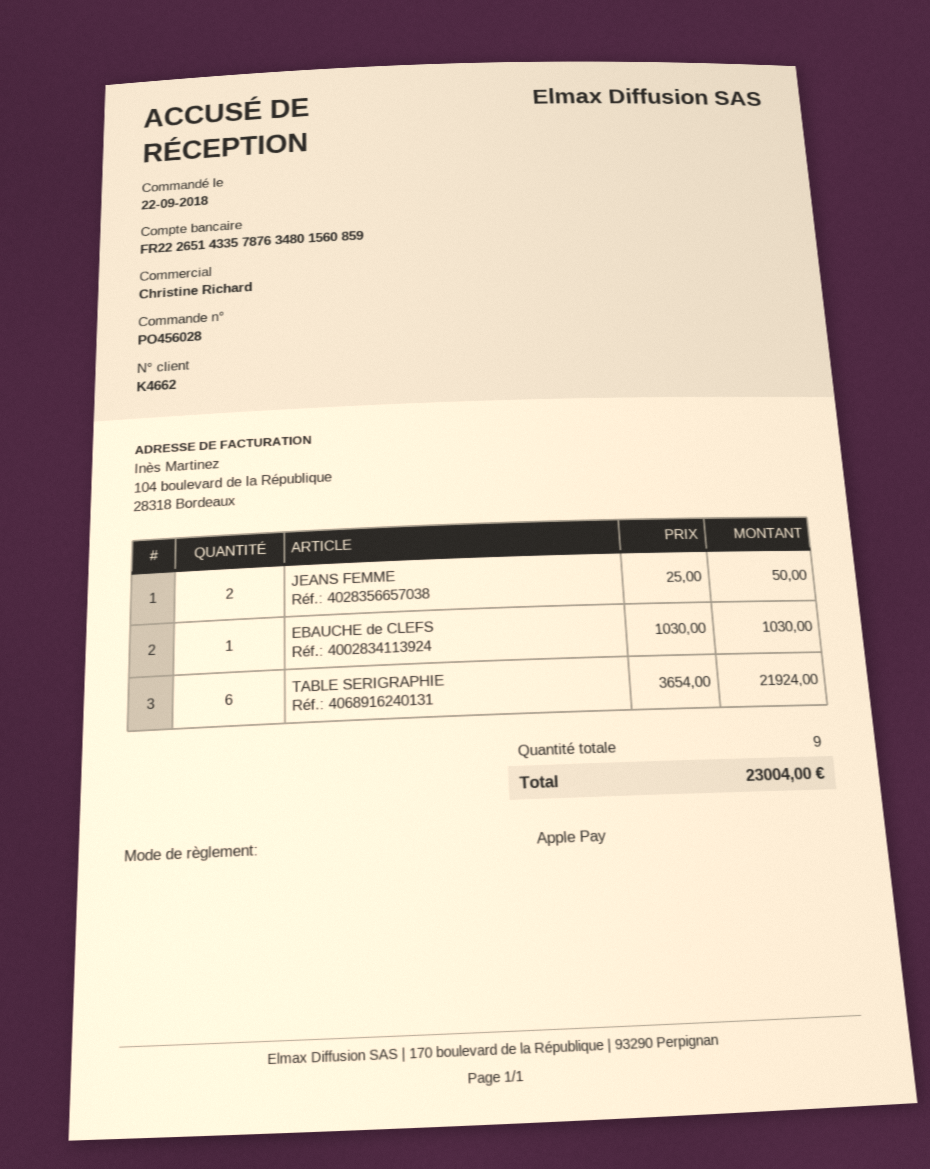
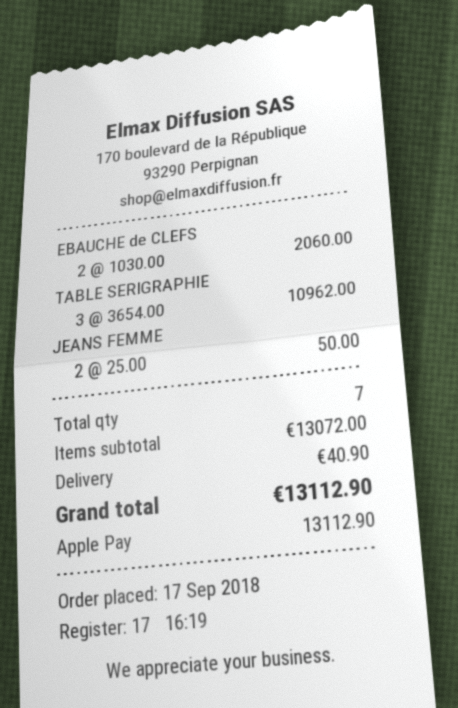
order date: 2018-09-22 -> 2018-09-17
EBAUCHE de CLEFS: 1 x 1030.00 = 1030.00 -> 2 x 1030.00 = 2060.00
TABLE SERIGRAPHIE: 6 x 3654.00 = 21924.00 -> 3 x 3654.00 = 10962.00
total quantity: 9 -> 7
shipping: none -> 40.90
total: 23004.00 -> 13112.90

